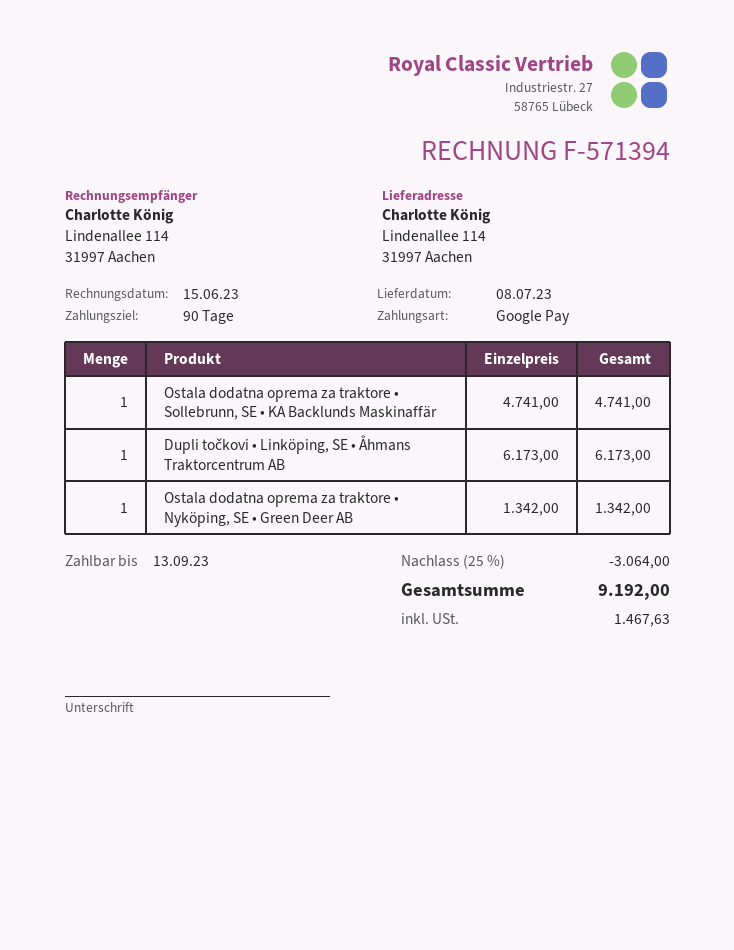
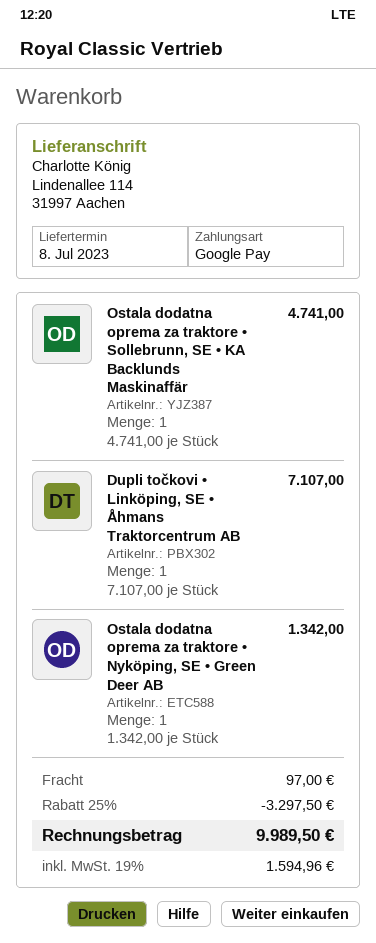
Dupli točkovi • Linköping, SE • Åhmans Traktorcentrum AB: 1 x 6173.00 = 6173.00 -> 1 x 7107.00 = 7107.00
discount: 25% = 3064.00 -> 25% = 3297.50
shipping: none -> 97.00
tax: 1467.63 -> 1594.96
total: 9192.00 -> 9989.50

